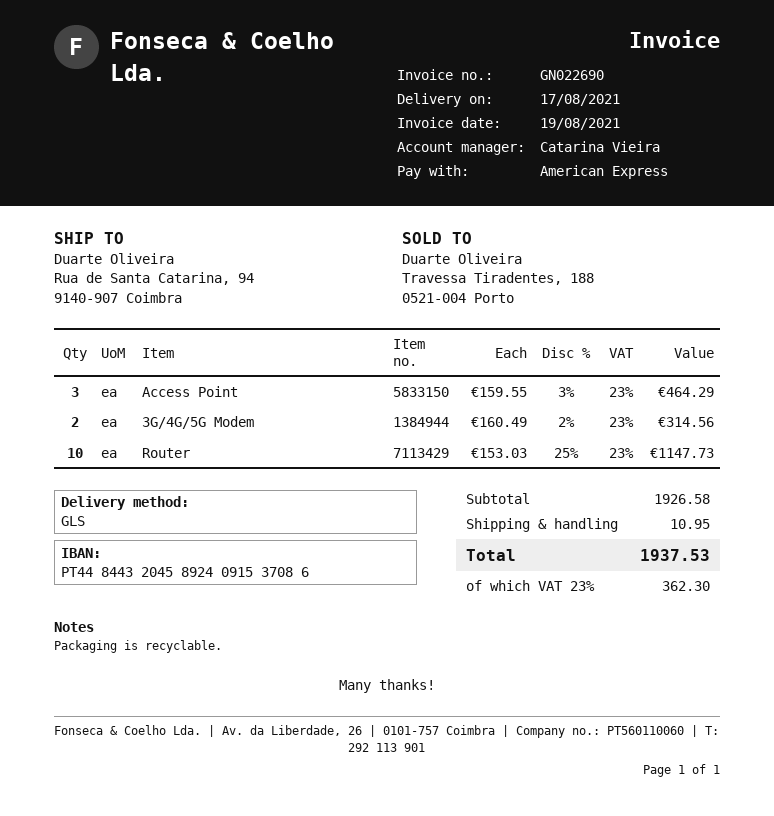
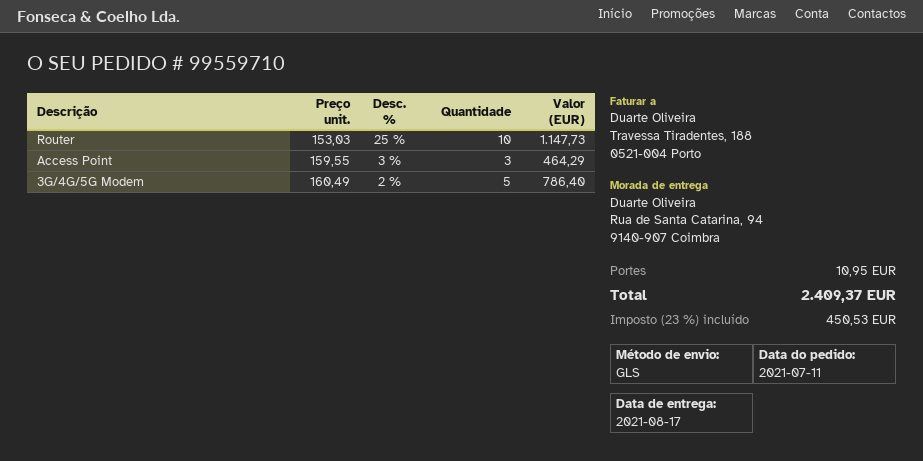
3G/4G/5G Modem: 2 x 160.49 - 2% = 314.56 -> 5 x 160.49 - 2% = 786.40
tax: 23% = 362.30 -> 23% = 450.53
total: 1937.53 -> 2409.37

